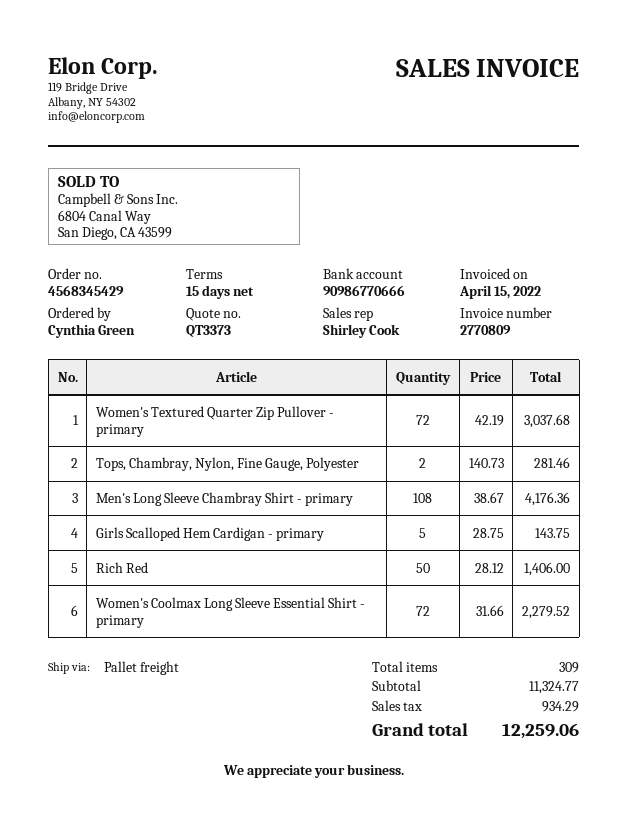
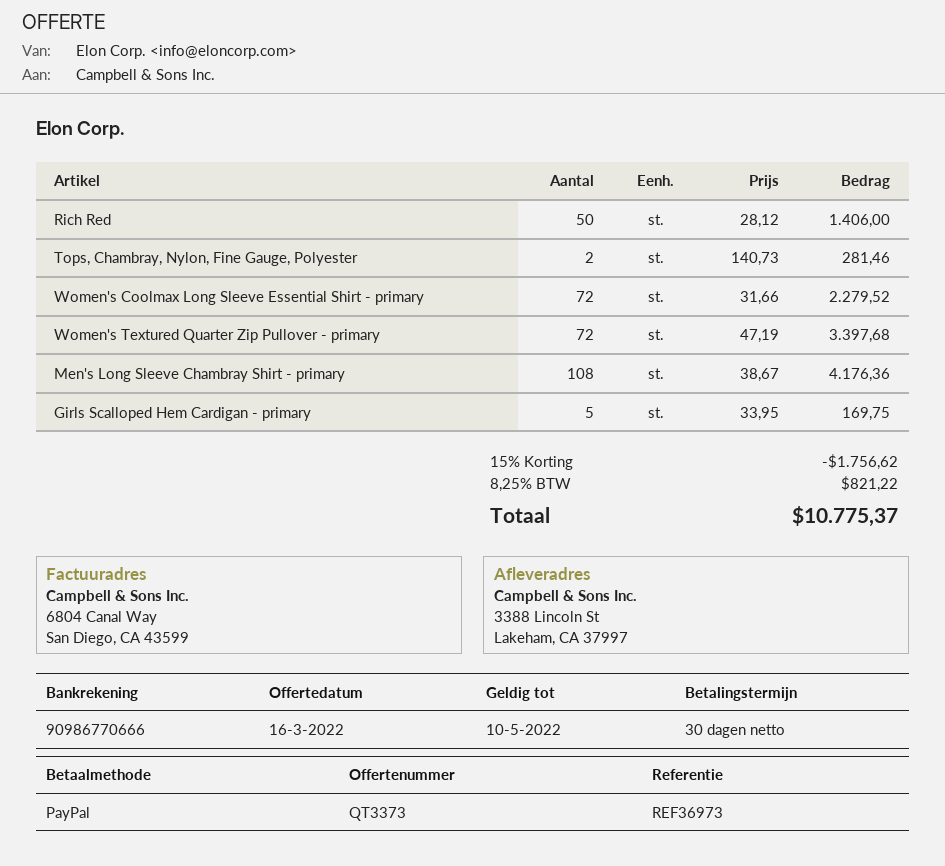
payment terms: 15 days -> 30 days
Women's Textured Quarter Zip Pullover - primary: 72 x 42.19 = 3037.68 -> 72 x 47.19 = 3397.68
Girls Scalloped Hem Cardigan - primary: 5 x 28.75 = 143.75 -> 5 x 33.95 = 169.75
discount: none -> 15% = 1756.62
tax: 934.29 -> 821.22
total: 12259.06 -> 10775.37

